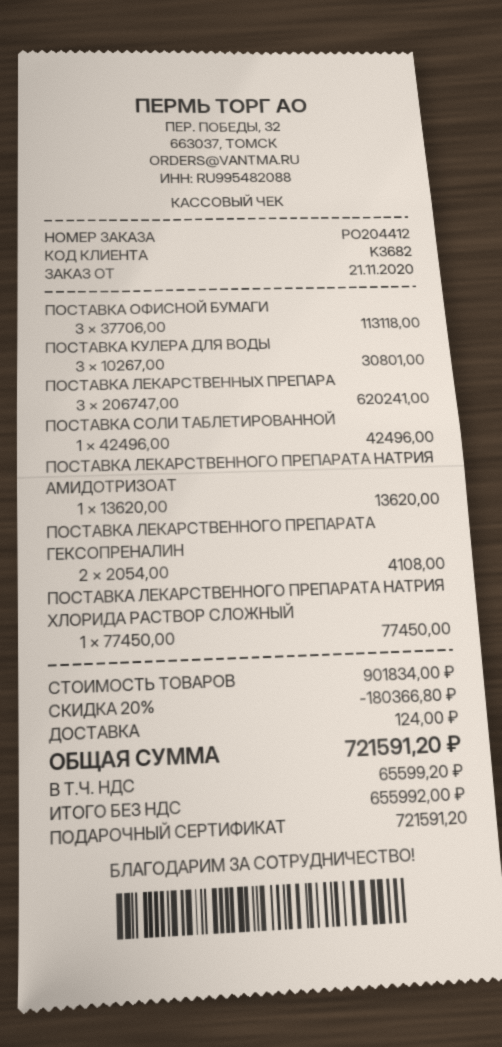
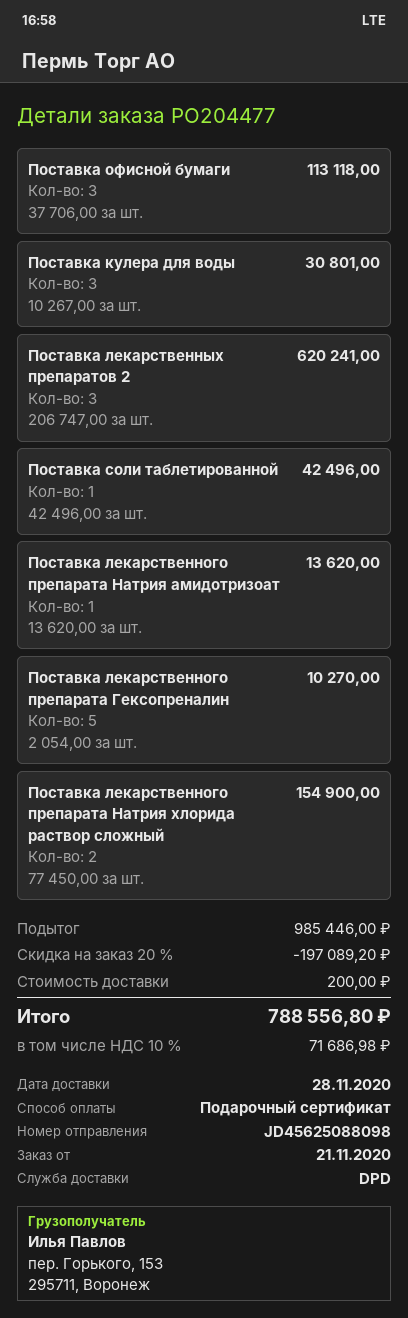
order number: PO204412 -> PO204477
ПОСТАВКА ЛЕКАРСТВЕННОГО ПРЕПАРАТА ГЕКСОПРЕНАЛИН: 2 x 2054.00 = 4108.00 -> 5 x 2054.00 = 10270.00
ПОСТАВКА ЛЕКАРСТВЕННОГО ПРЕПАРАТА НАТРИЯ ХЛОРИДА РАСТВОР СЛОЖНЫЙ: 1 x 77450.00 = 77450.00 -> 2 x 77450.00 = 154900.00
subtotal: 901834.00 -> 985446.00
discount: 20% = 180366.80 -> 20% = 197089.20
shipping: 124.00 -> 200.00
tax: 65599.20 -> 71686.98
total: 721591.20 -> 788556.80

